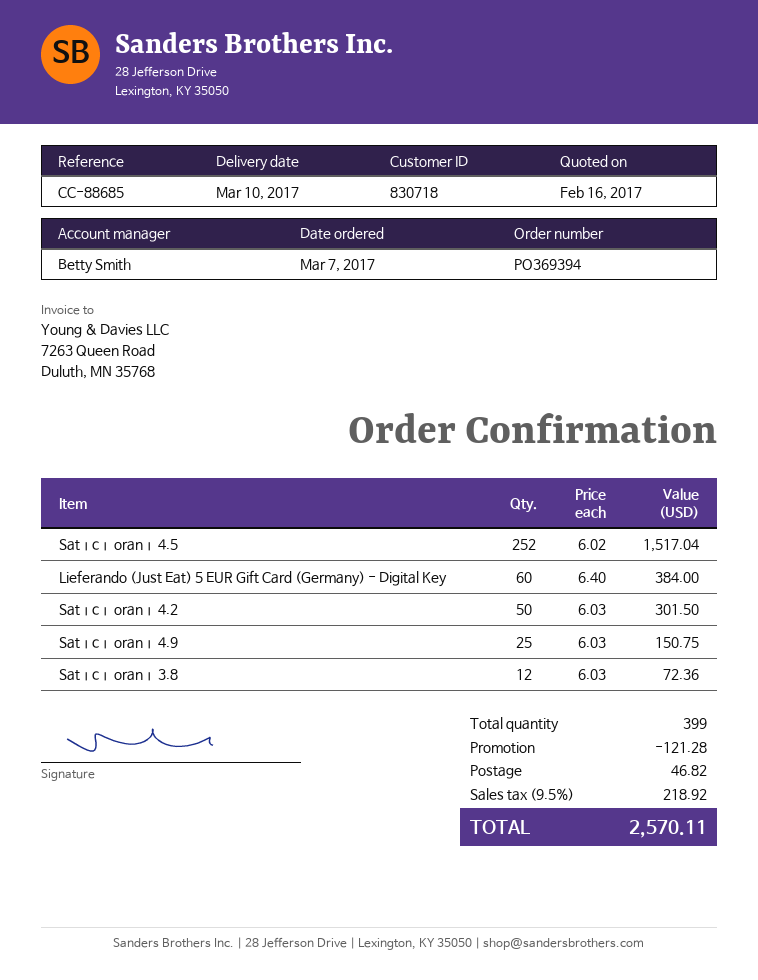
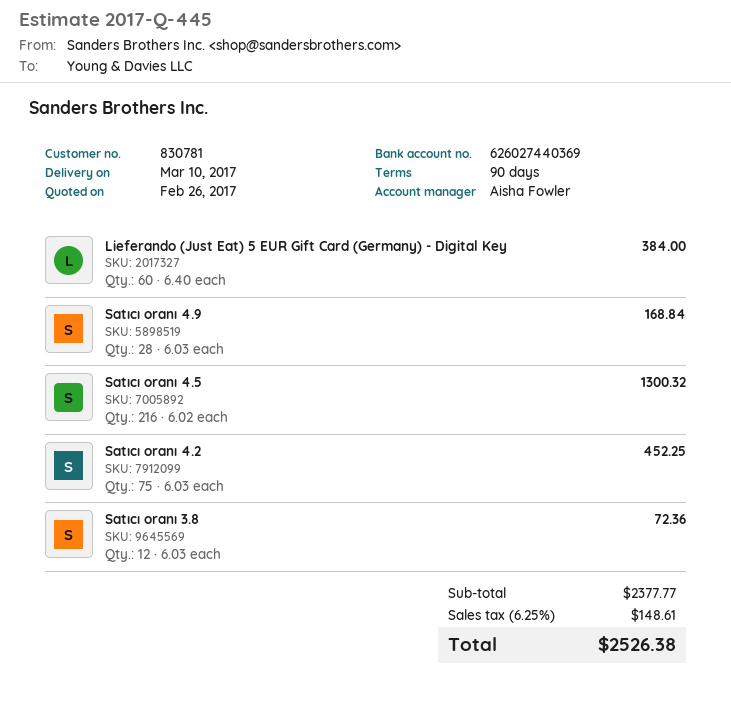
quote date: 2017-02-16 -> 2017-02-26
customer number: 830718 -> 830781
sales rep: Betty Smith -> Aisha Fowler
Satıcı oranı 4.5: 252 x 6.02 = 1517.04 -> 216 x 6.02 = 1300.32
Satıcı oranı 4.2: 50 x 6.03 = 301.50 -> 75 x 6.03 = 452.25
Satıcı oranı 4.9: 25 x 6.03 = 150.75 -> 28 x 6.03 = 168.84
discount: 121.28 -> none
shipping: 46.82 -> none
tax: 9.5% = 218.92 -> 6.25% = 148.61
total: 2570.11 -> 2526.38

